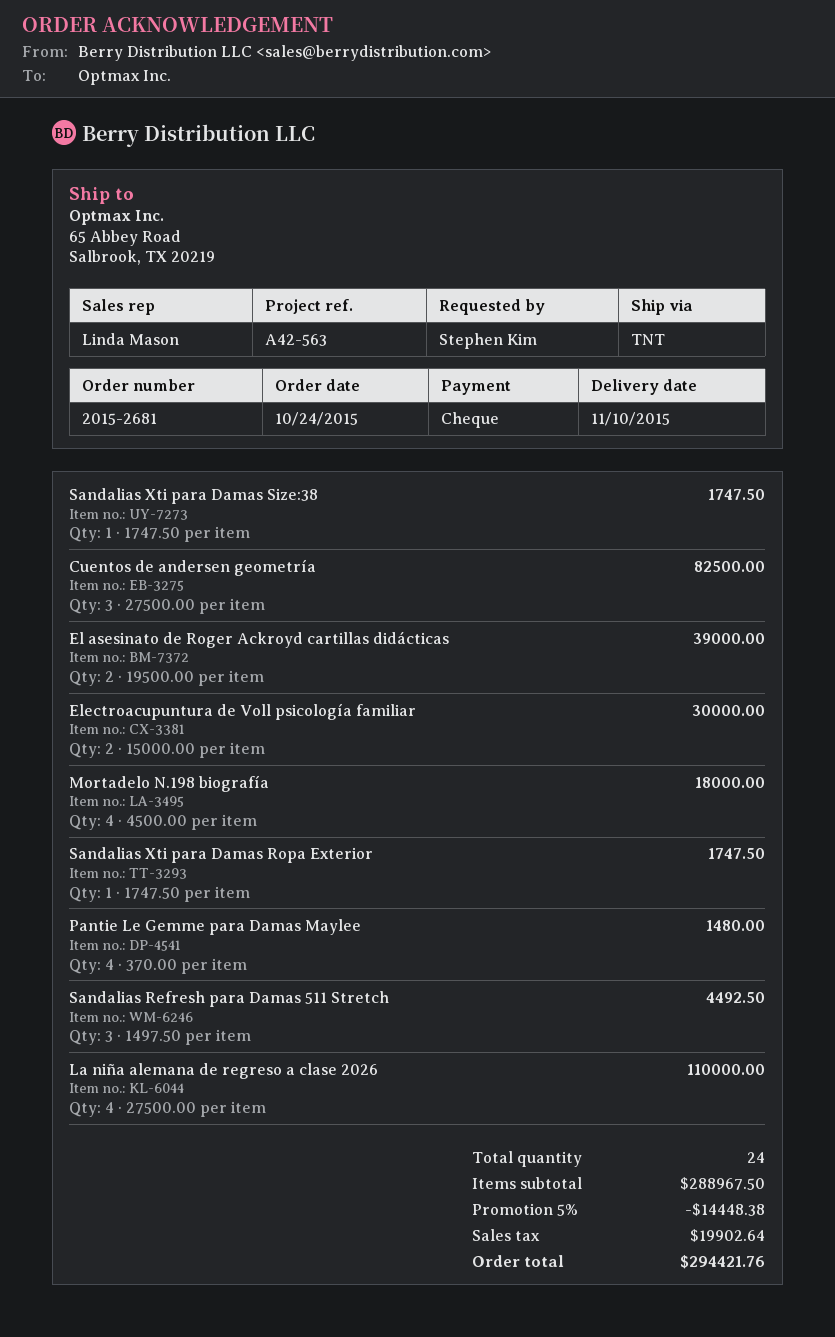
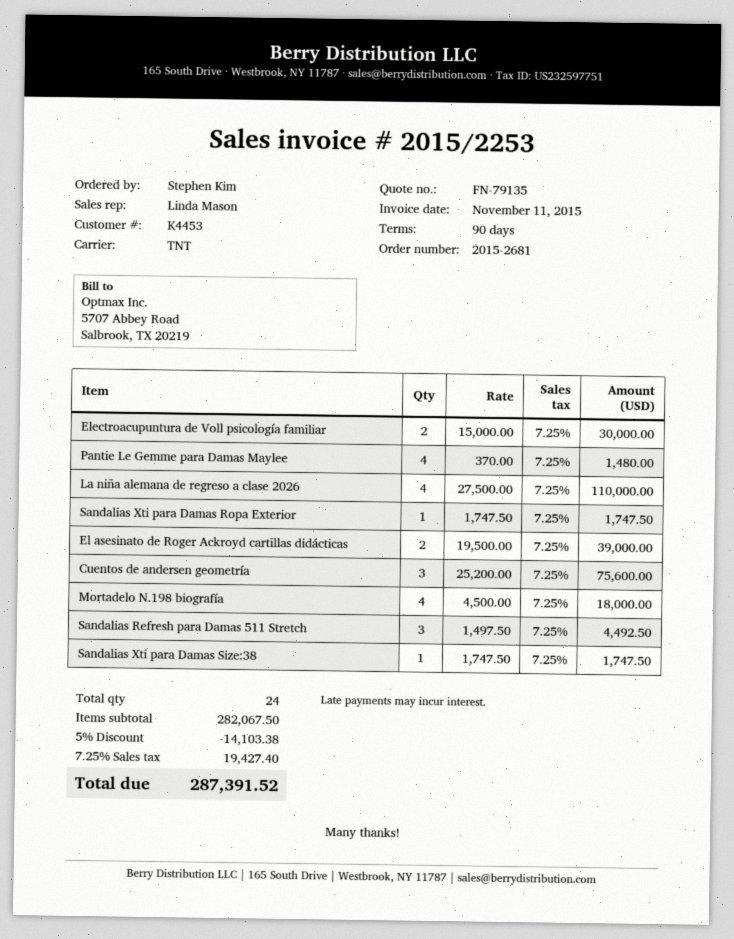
Cuentos de andersen geometría: 3 x 27500.00 = 82500.00 -> 3 x 25200.00 = 75600.00
subtotal: 288967.50 -> 282067.50
discount: 5% = 14448.38 -> 5% = 14103.38
tax: 19902.64 -> 19427.40
total: 294421.76 -> 287391.52

